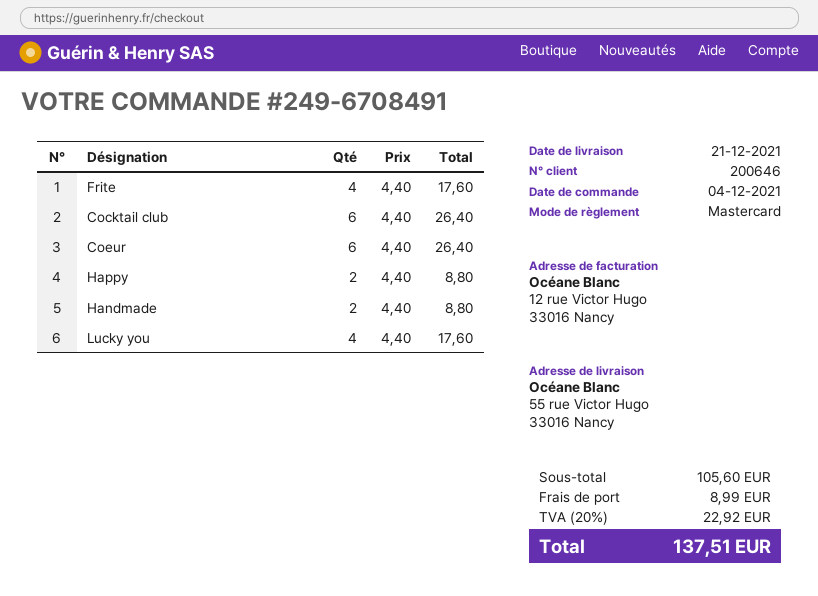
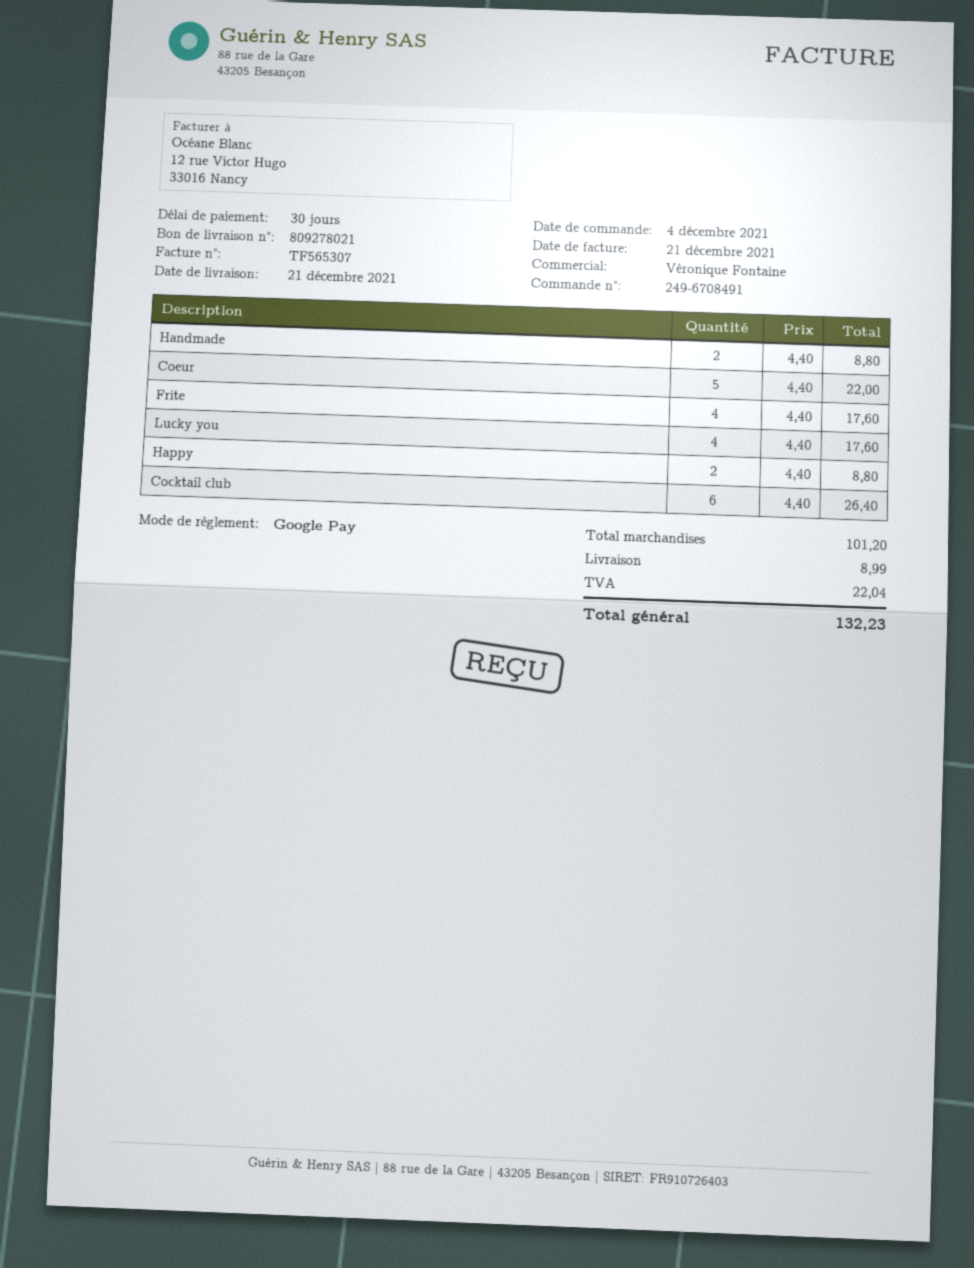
payment method: Mastercard -> Google Pay
Coeur: 6 x 4.40 = 26.40 -> 5 x 4.40 = 22.00
subtotal: 105.60 -> 101.20
tax: 22.92 -> 22.04
total: 137.51 -> 132.23

